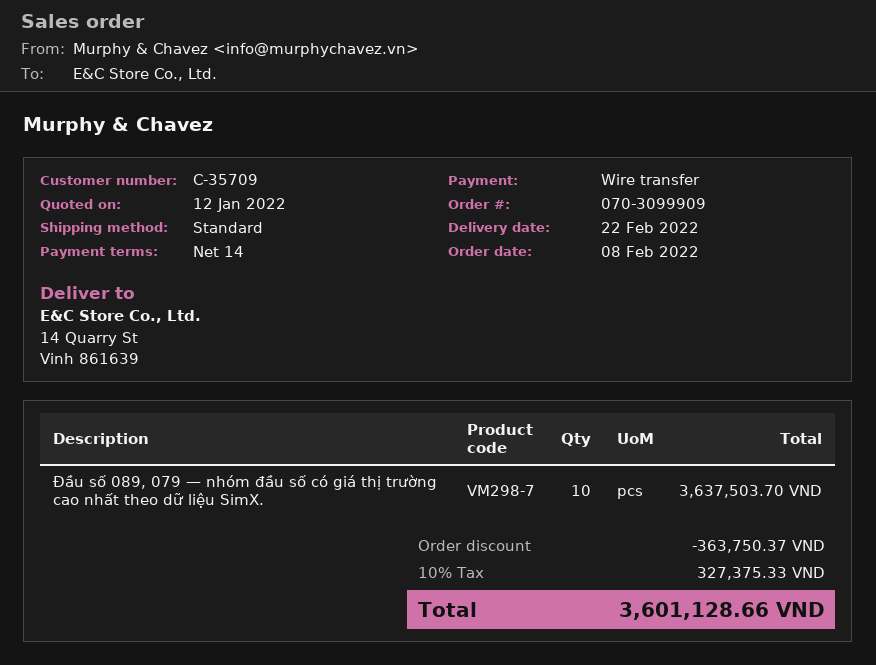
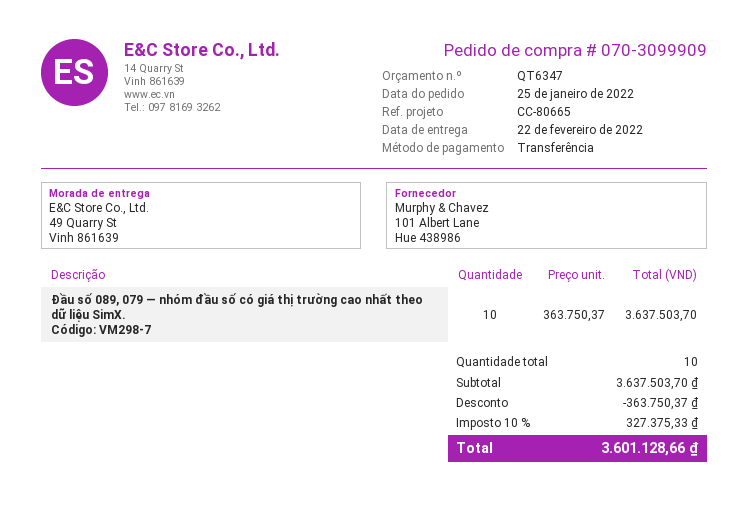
order date: 2022-02-08 -> 2022-01-25
ship to: 14 Quarry St, Vinh 861639 -> 49 Quarry St, Vinh 861639

